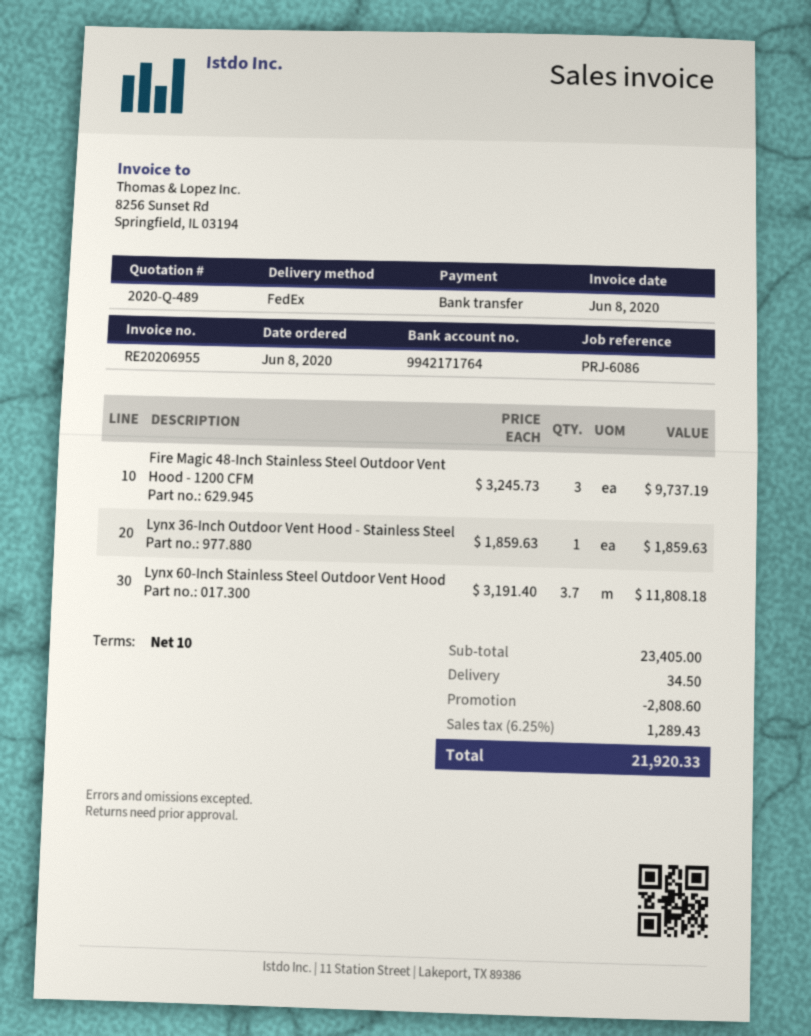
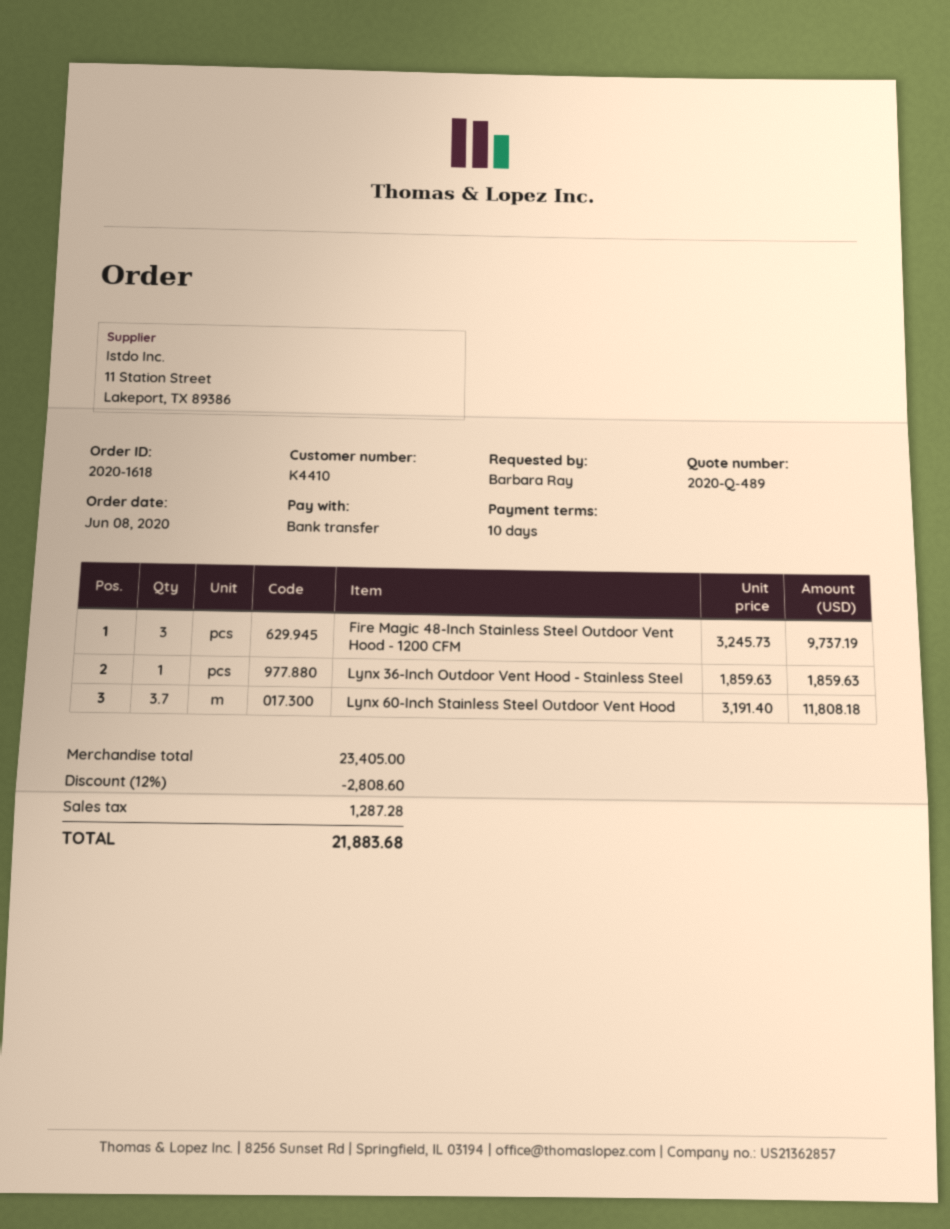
shipping: 34.50 -> none
tax: 1289.43 -> 1287.28
total: 21920.33 -> 21883.68

